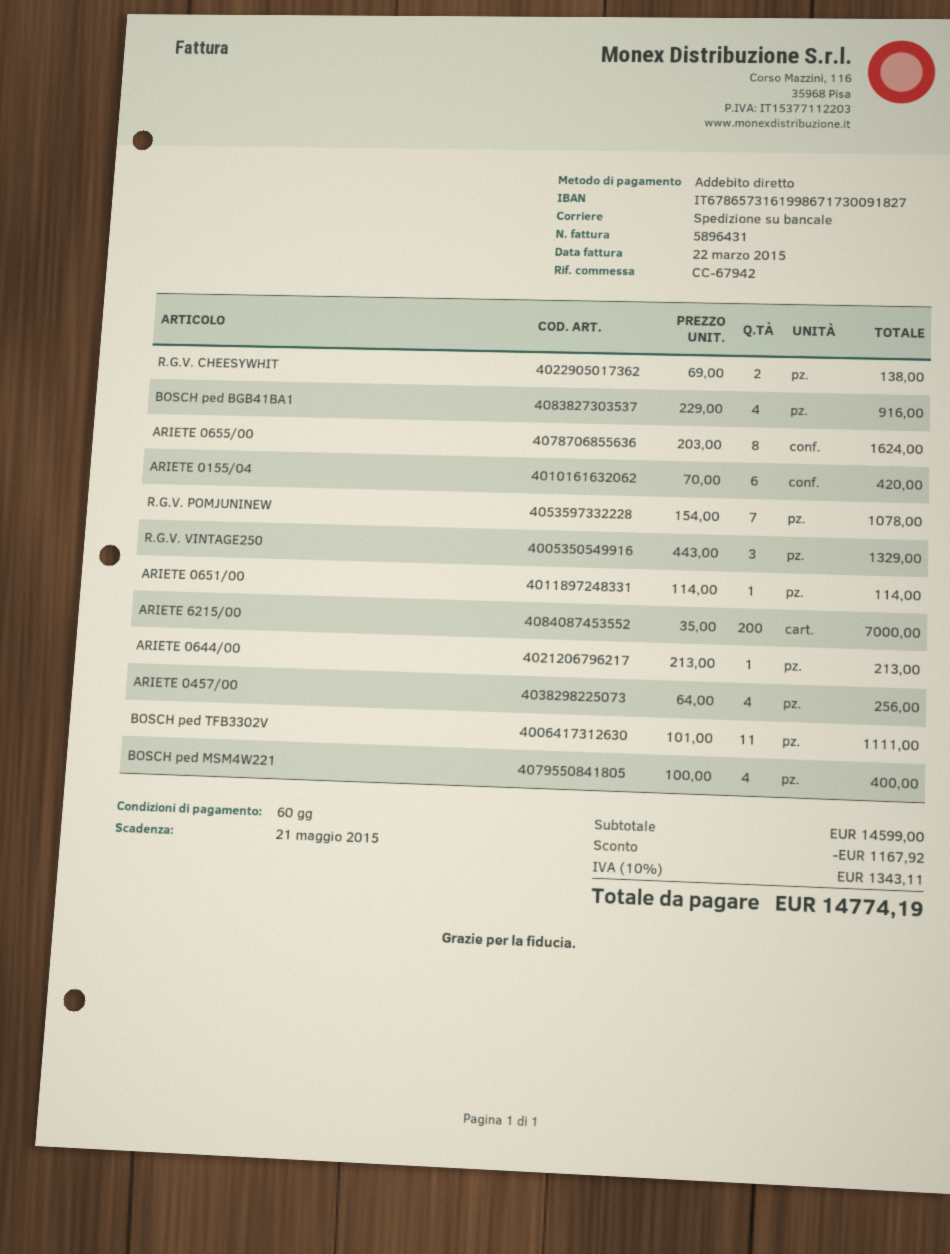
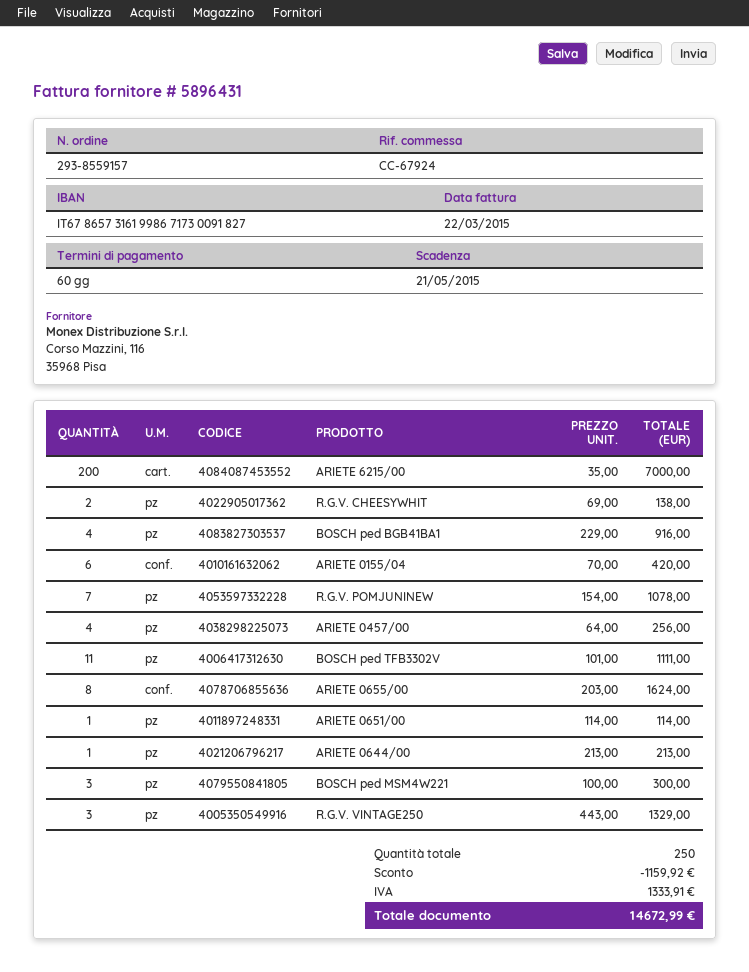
reference: CC-67942 -> CC-67924
BOSCH ped MSM4W221: 4 x 100.00 = 400.00 -> 3 x 100.00 = 300.00
discount: 1167.92 -> 1159.92
tax: 1343.11 -> 1333.91
total: 14774.19 -> 14672.99

